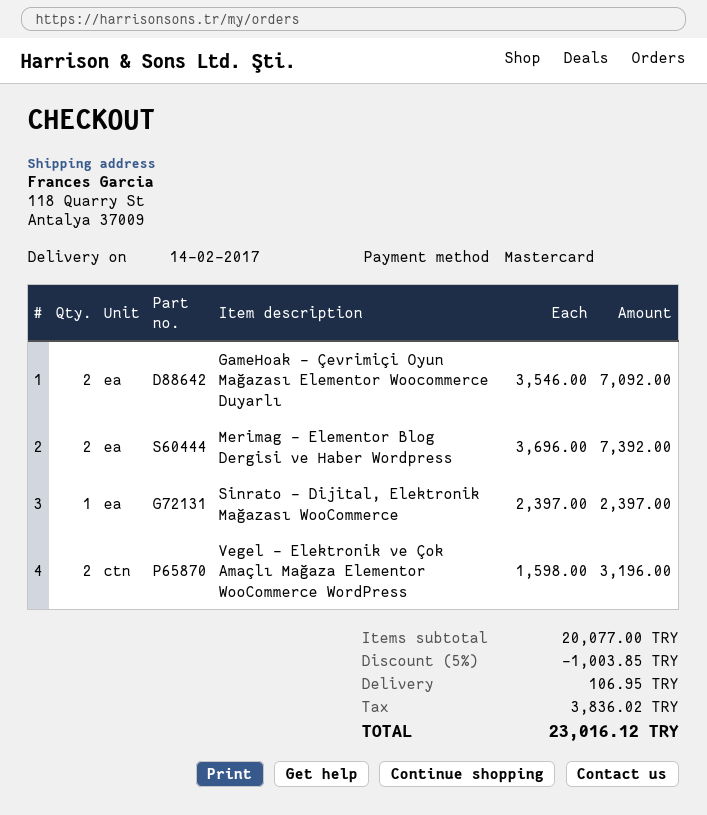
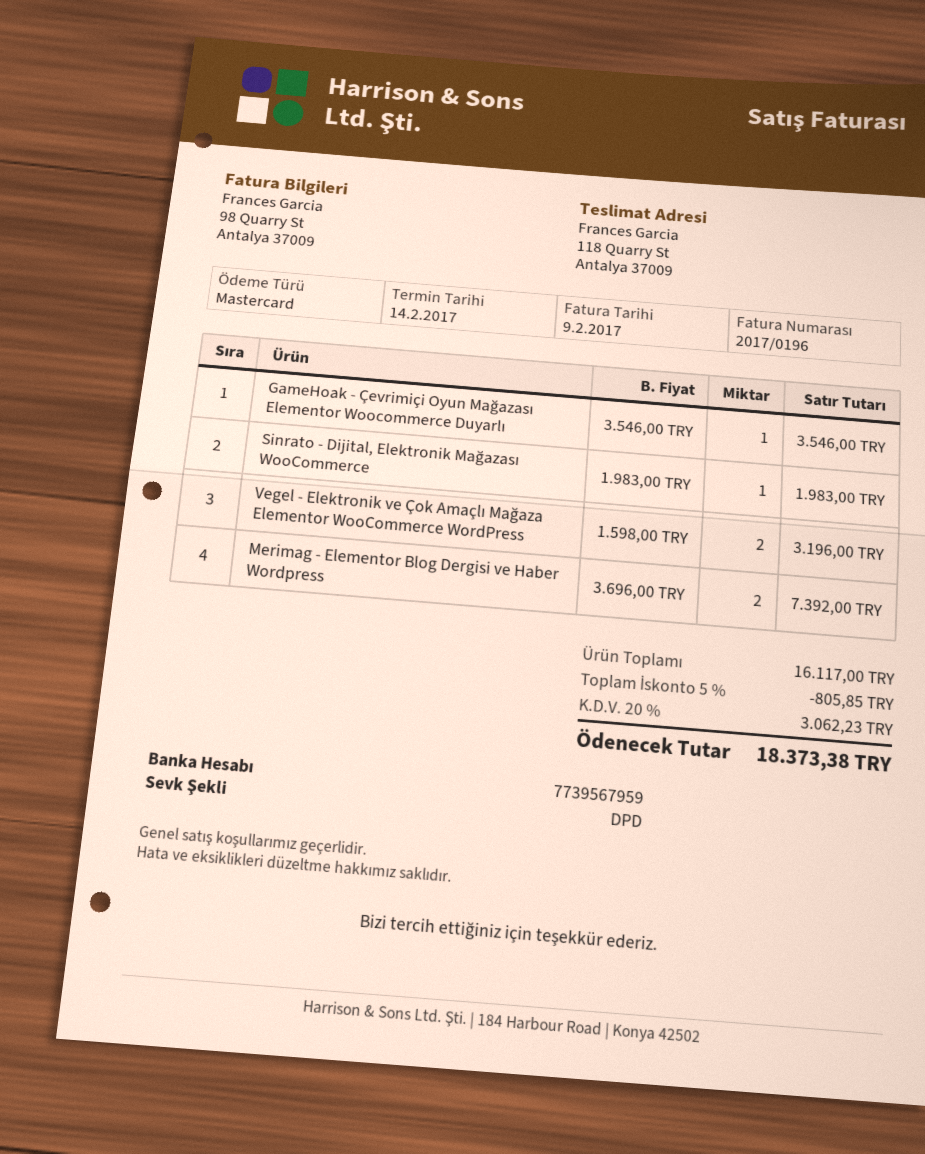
GameHoak - Çevrimiçi Oyun Mağazası Elementor Woocommerce Duyarlı: 2 x 3546.00 = 7092.00 -> 1 x 3546.00 = 3546.00
Sinrato - Dijital, Elektronik Mağazası WooCommerce: 1 x 2397.00 = 2397.00 -> 1 x 1983.00 = 1983.00
subtotal: 20077.00 -> 16117.00
discount: 5% = 1003.85 -> 5% = 805.85
shipping: 106.95 -> none
tax: 3836.02 -> 3062.23
total: 23016.12 -> 18373.38

